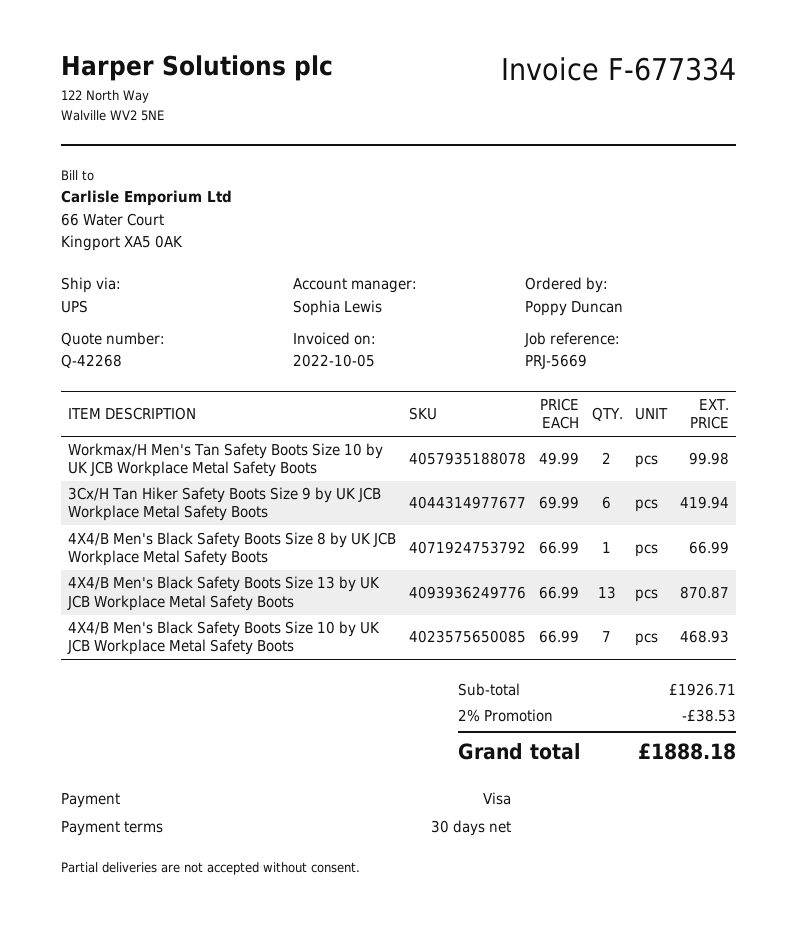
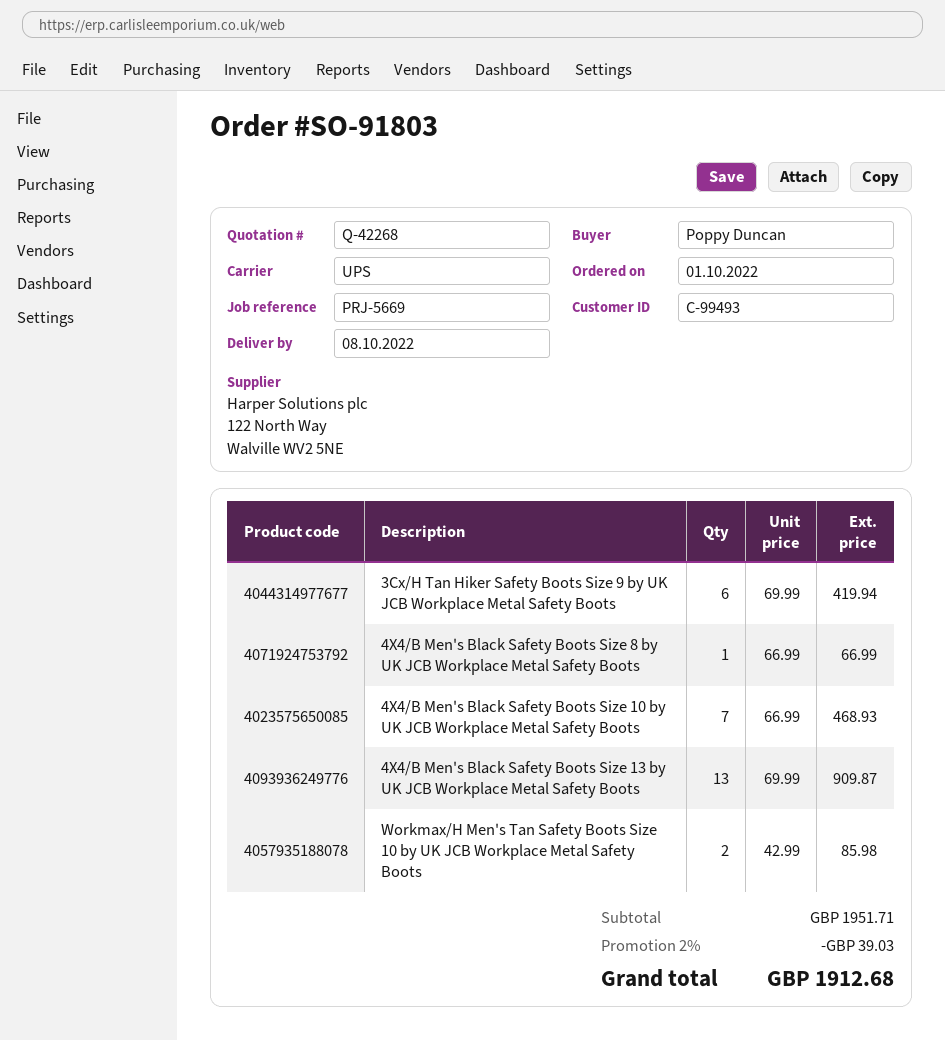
Workmax/H Men's Tan Safety Boots Size 10 by UK JCB Workplace Metal Safety Boots: 2 x 49.99 = 99.98 -> 2 x 42.99 = 85.98
4X4/B Men's Black Safety Boots Size 13 by UK JCB Workplace Metal Safety Boots: 13 x 66.99 = 870.87 -> 13 x 69.99 = 909.87
subtotal: 1926.71 -> 1951.71
discount: 2% = 38.53 -> 2% = 39.03
total: 1888.18 -> 1912.68

